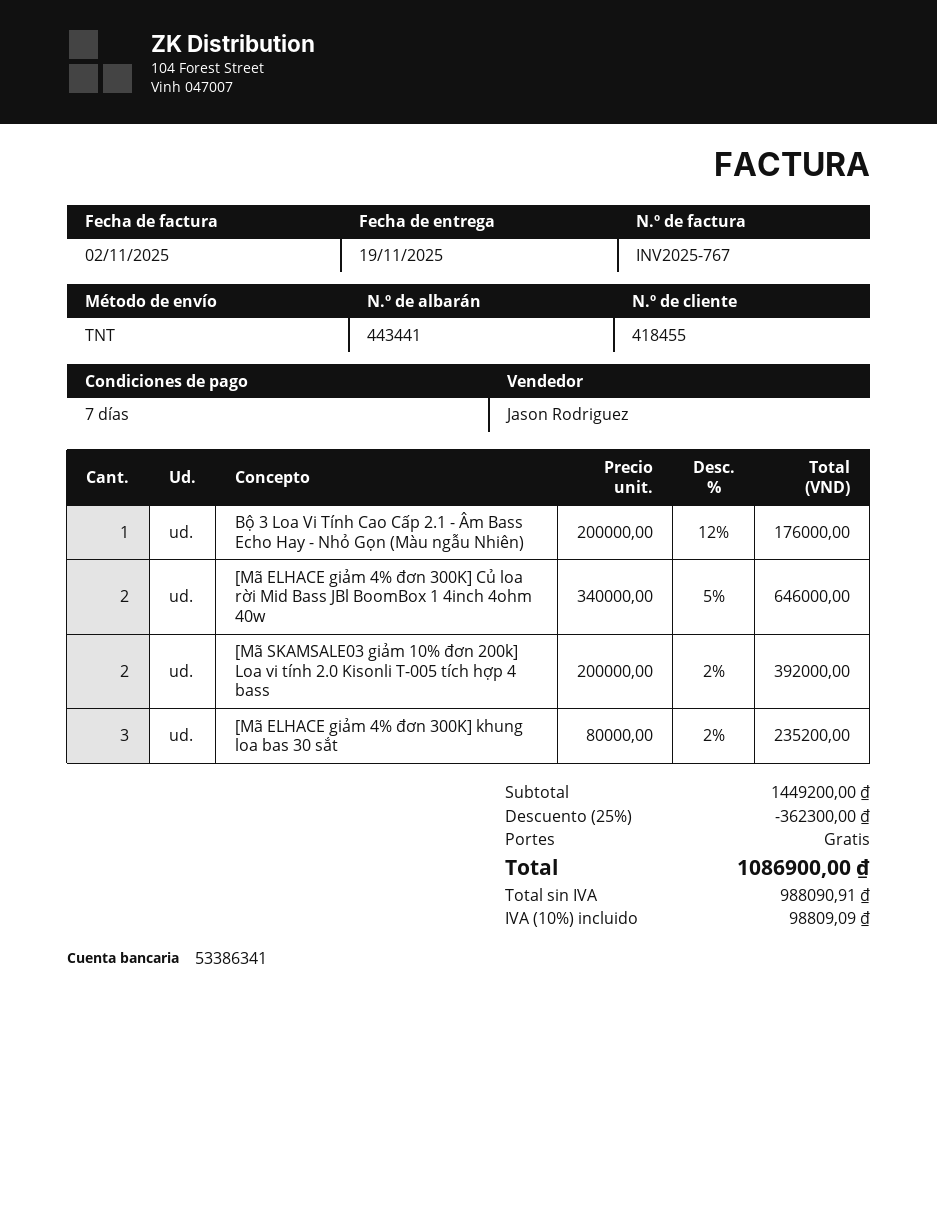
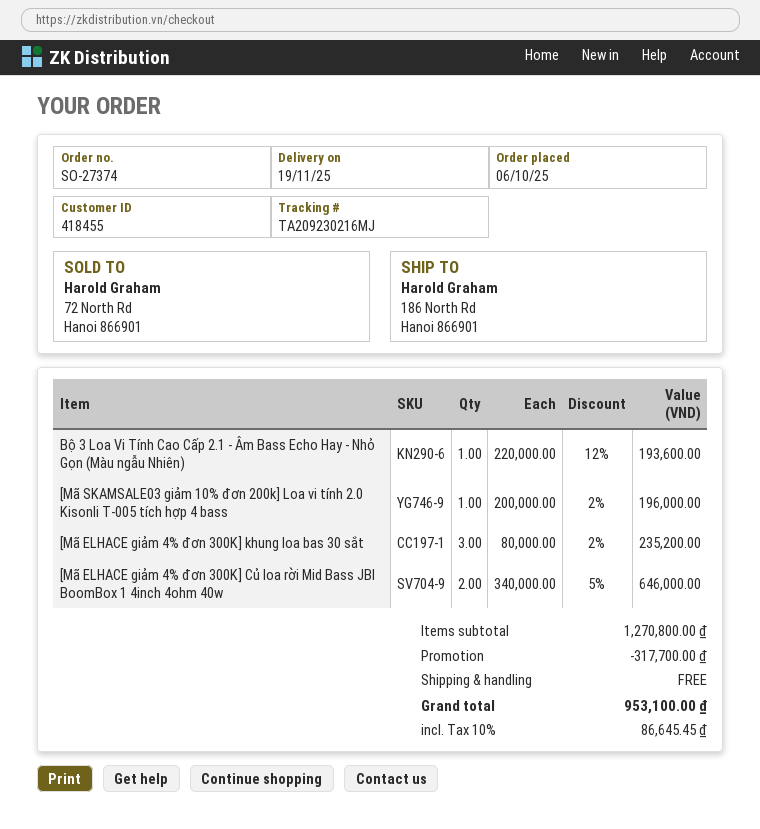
Bộ 3 Loa Vi Tính Cao Cấp 2.1 - Âm Bass Echo Hay - Nhỏ Gọn (Màu ngẫu Nhiên): 1 x 200000.00 - 12% = 176000.00 -> 1 x 220000.00 - 12% = 193600.00
[Mã SKAMSALE03 giảm 10% đơn 200k] Loa vi tính 2.0 Kisonli T-005 tích hợp 4 bass: 2 x 200000.00 - 2% = 392000.00 -> 1 x 200000.00 - 2% = 196000.00
subtotal: 1449200.00 -> 1270800.00
discount: 362300.00 -> 317700.00
tax: 10% = 98809.09 -> 10% = 86645.45
total: 1086900.00 -> 953100.00

